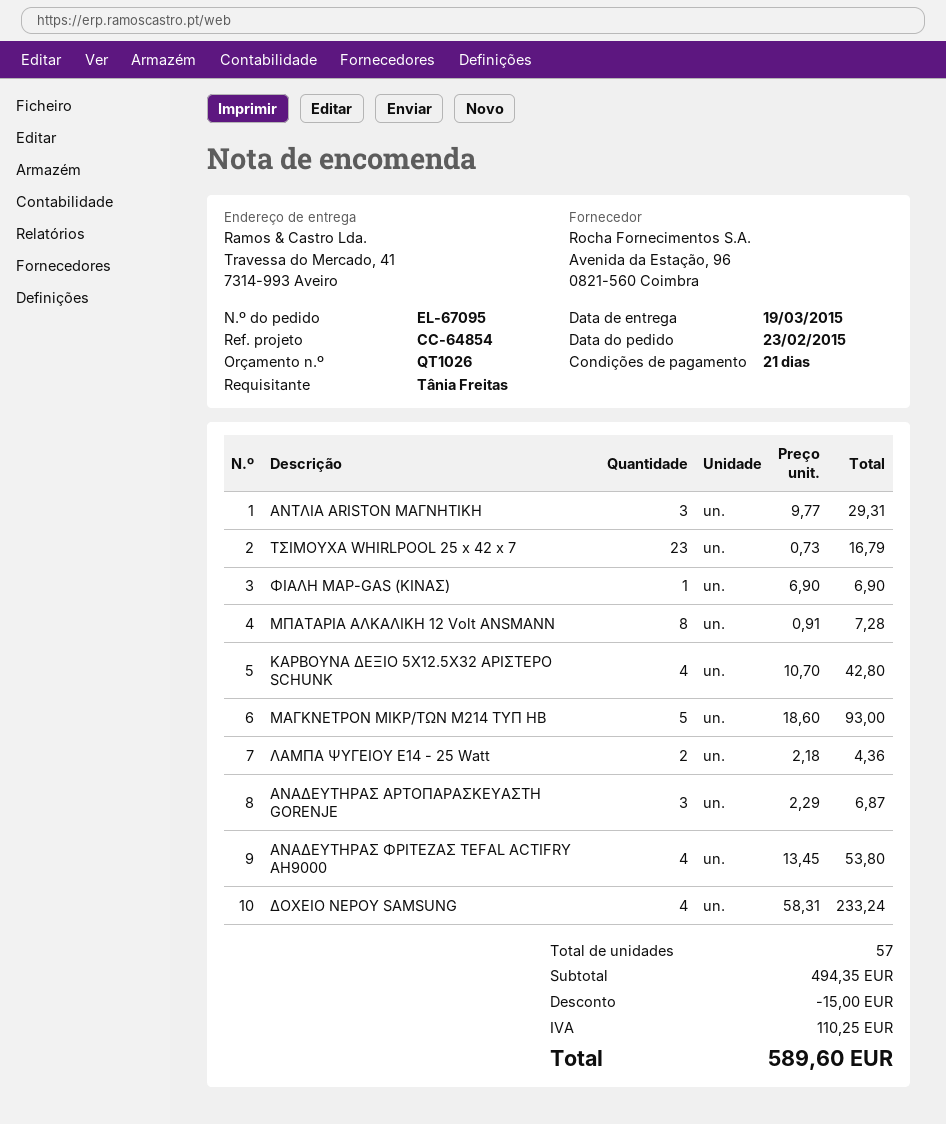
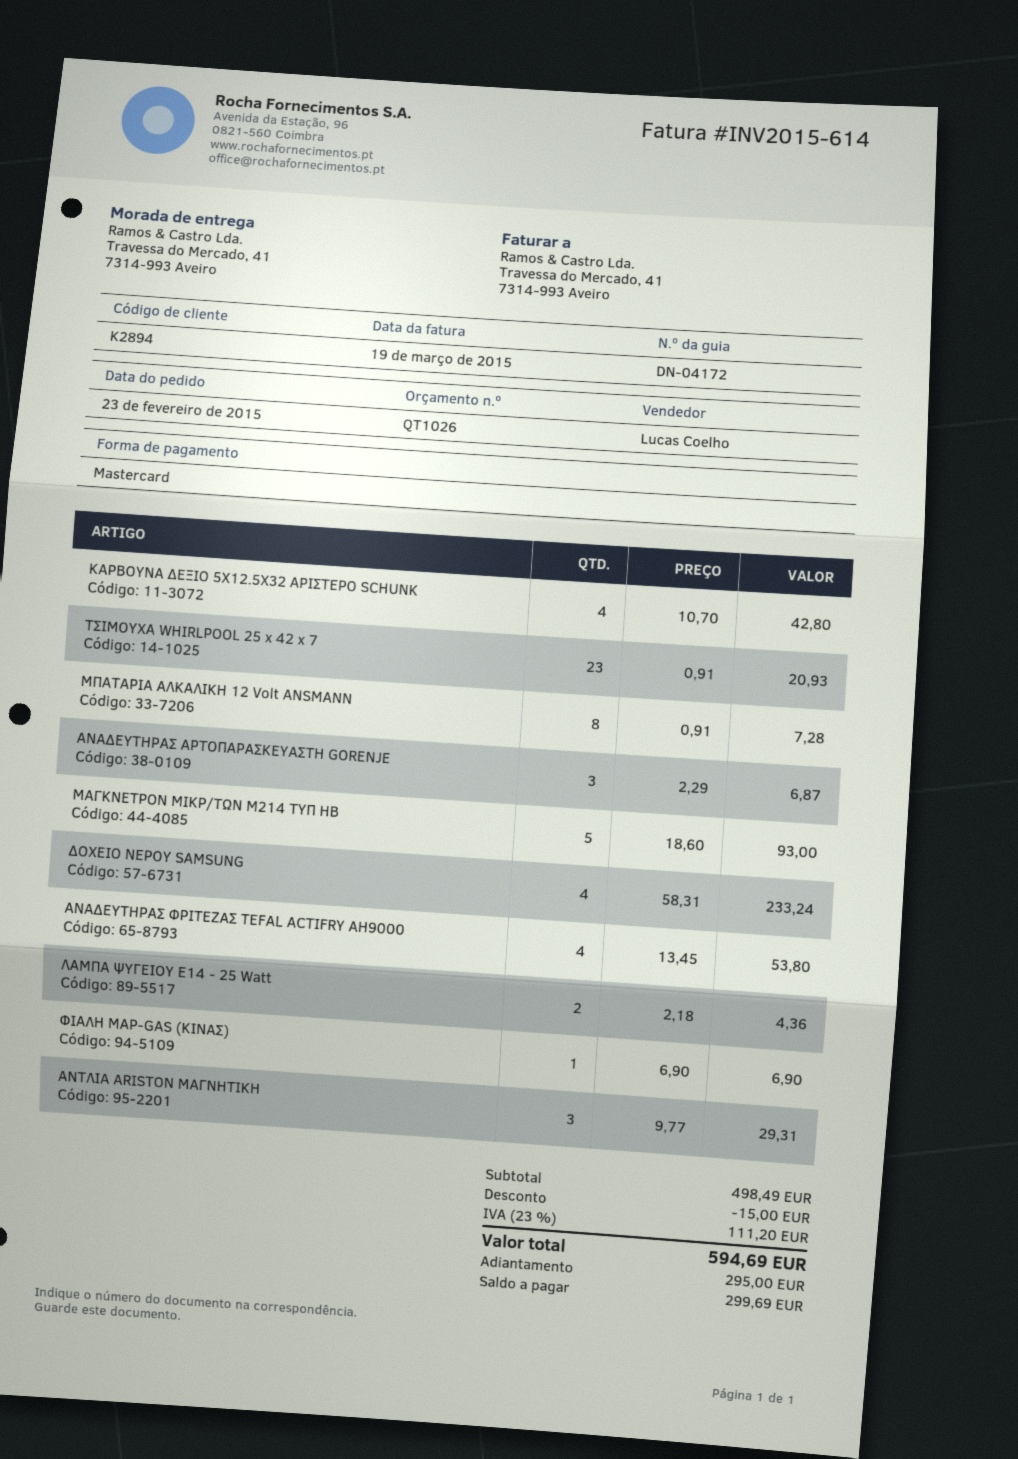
ΤΣΙΜΟΥΧΑ WHIRLPOOL 25 x 42 x 7: 23 x 0.73 = 16.79 -> 23 x 0.91 = 20.93
subtotal: 494.35 -> 498.49
tax: 110.25 -> 111.20
total: 589.60 -> 594.69

